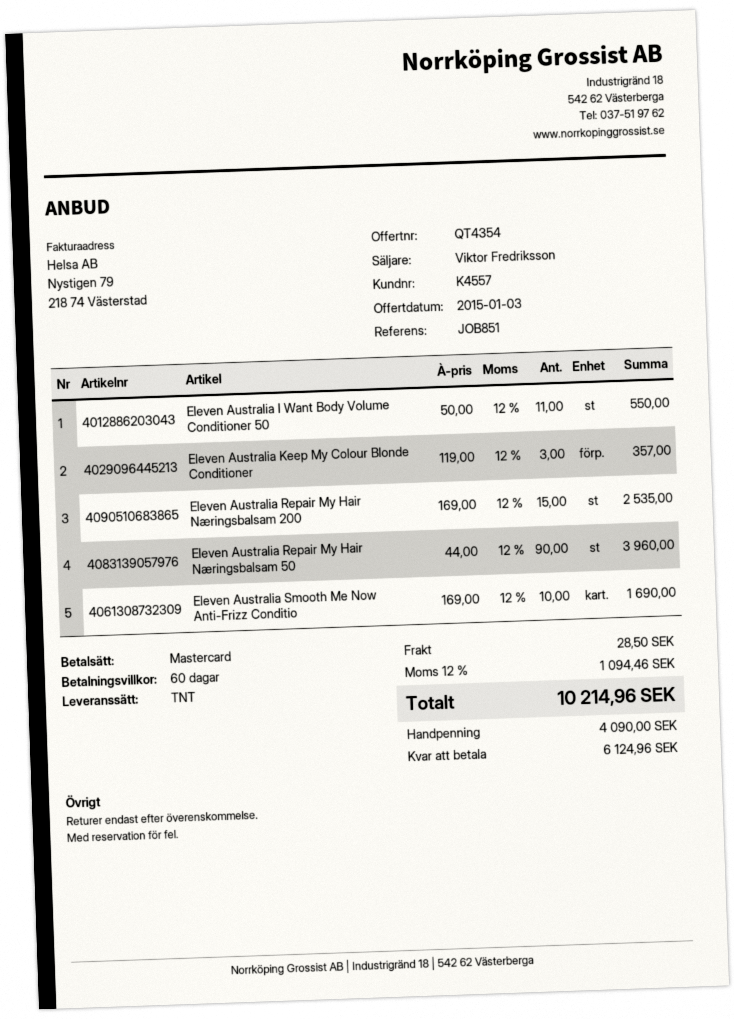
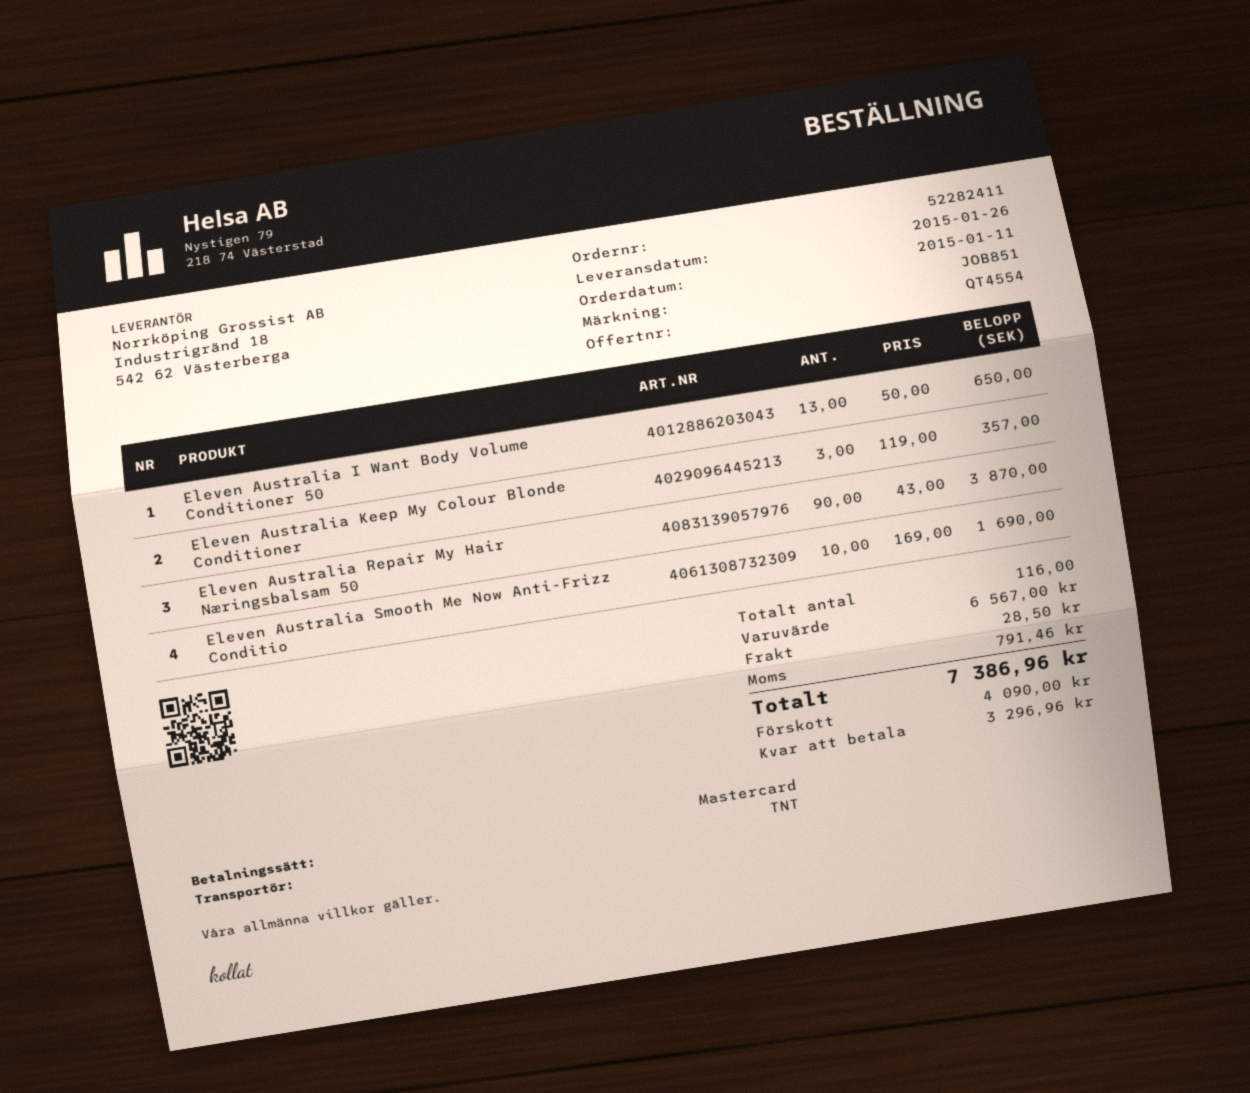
quote number: QT4354 -> QT4554
Eleven Australia I Want Body Volume Conditioner 50: 11 x 50.00 = 550.00 -> 13 x 50.00 = 650.00
Eleven Australia Repair My Hair Næringsbalsam 200: 15 x 169.00 = 2535.00 -> none
Eleven Australia Repair My Hair Næringsbalsam 50: 90 x 44.00 = 3960.00 -> 90 x 43.00 = 3870.00
tax: 1094.46 -> 791.46
total: 10214.96 -> 7386.96
balance: 6124.96 -> 3296.96

